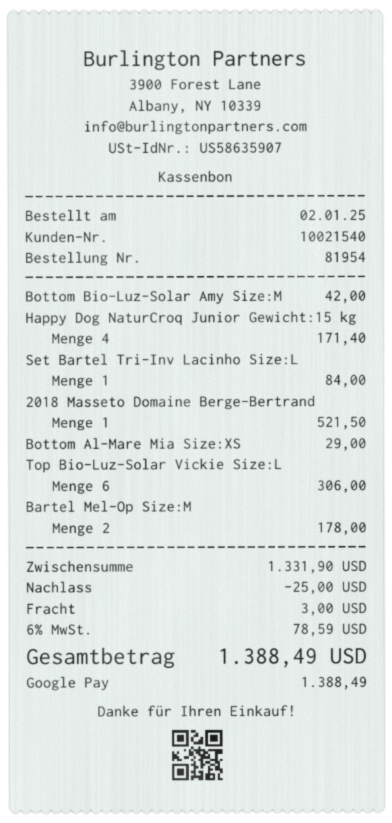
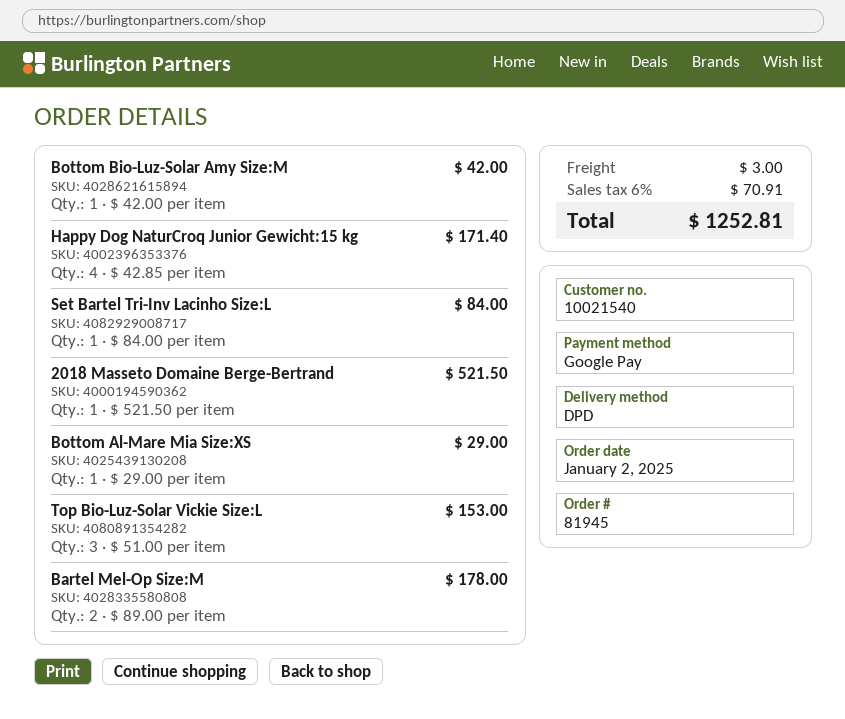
order number: 81954 -> 81945
Top Bio-Luz-Solar Vickie Size:L: 6 for 306.00 -> 3 for 153.00
discount: 25.00 -> none
tax: 6% = 78.59 -> 6% = 70.91
total: 1388.49 -> 1252.81

